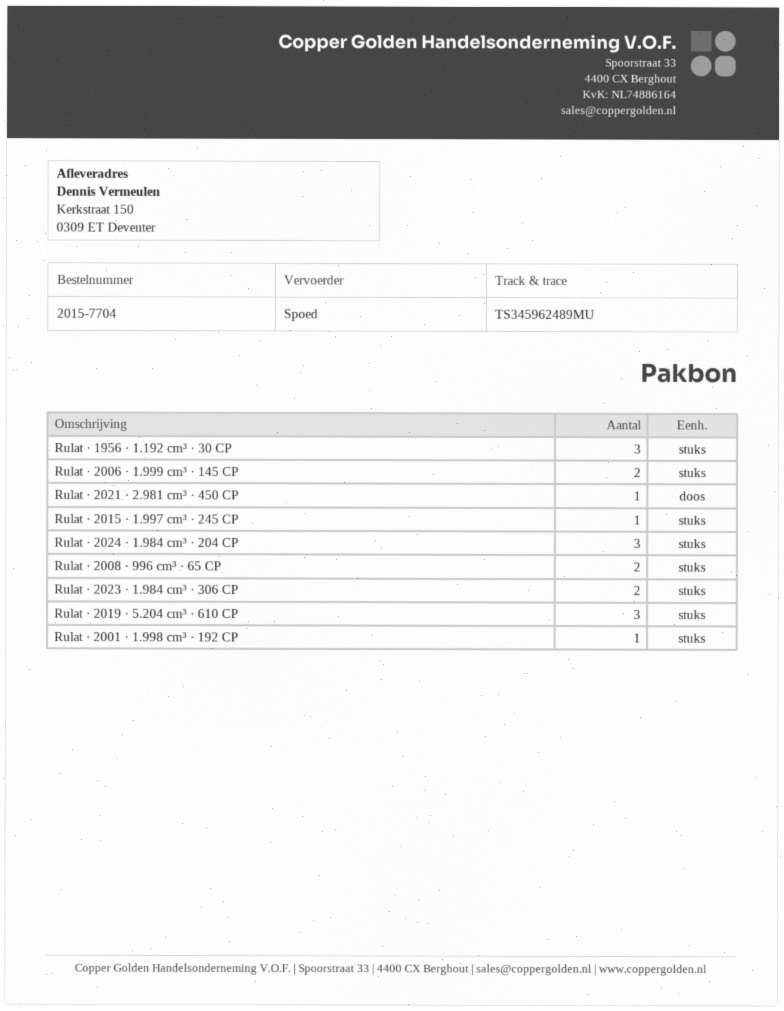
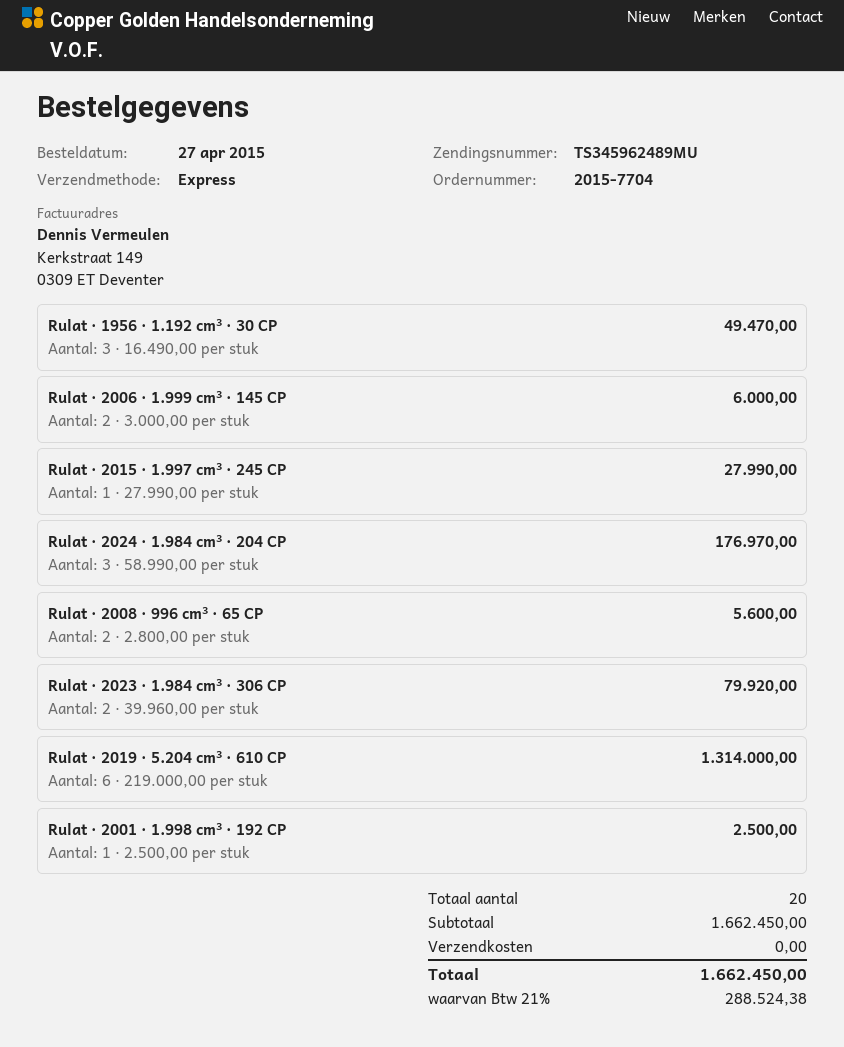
Rulat · 2021 · 2.981 cm³ · 450 CP: 1 -> none
Rulat · 2019 · 5.204 cm³ · 610 CP: 3 -> 6

